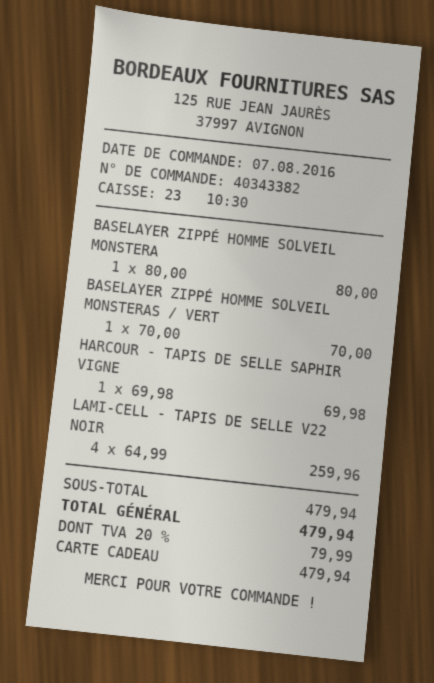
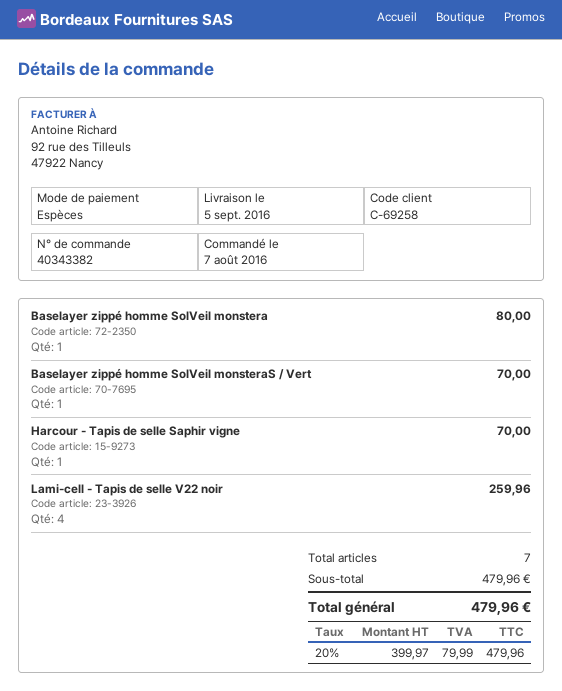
payment method: gift card -> cash
HARCOUR - TAPIS DE SELLE SAPHIR VIGNE: 1 for 69.98 -> 1 for 70.00
subtotal: 479.94 -> 479.96
total: 479.94 -> 479.96

